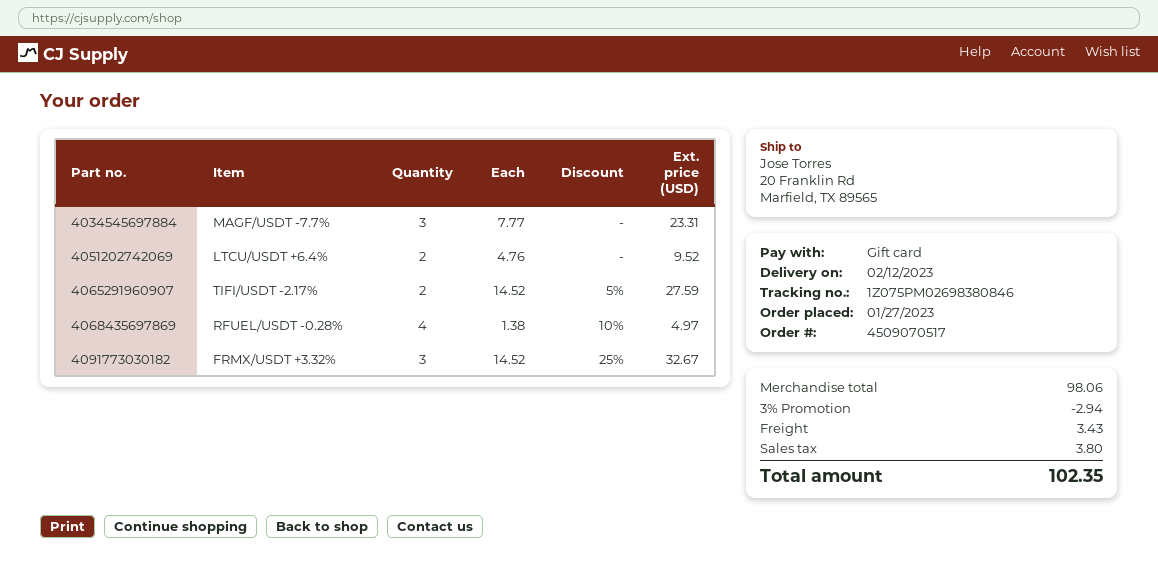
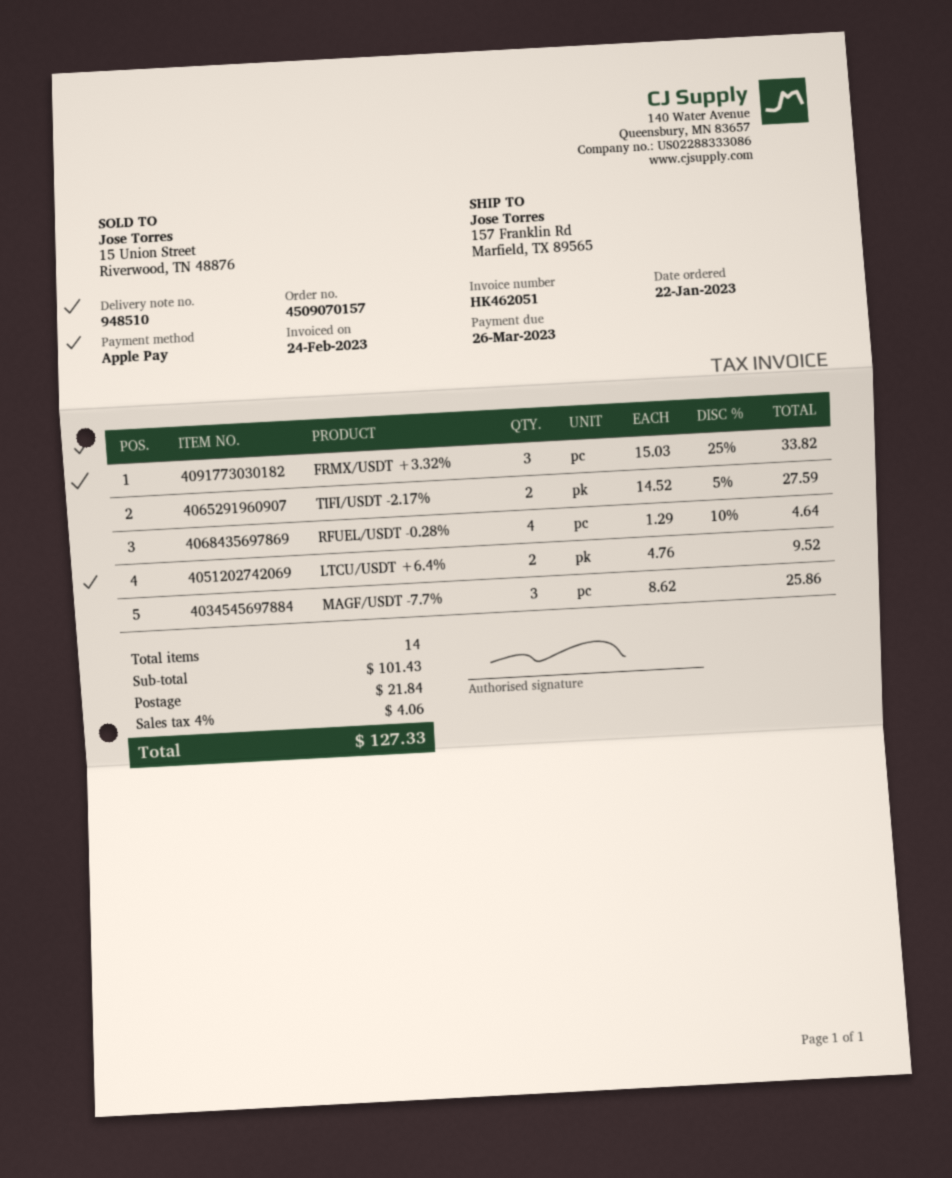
order number: 4509070517 -> 4509070157
order date: 2023-01-27 -> 2023-01-22
payment method: gift card -> Apple Pay
ship to: 20 Franklin Rd, Marfield, TX 89565 -> 157 Franklin Rd, Marfield, TX 89565
MAGF/USDT -7.7%: 3 x 7.77 = 23.31 -> 3 x 8.62 = 25.86
RFUEL/USDT -0.28%: 4 x 1.38 - 10% = 4.97 -> 4 x 1.29 - 10% = 4.64
FRMX/USDT +3.32%: 3 x 14.52 - 25% = 32.67 -> 3 x 15.03 - 25% = 33.82
subtotal: 98.06 -> 101.43
discount: 3% = 2.94 -> none
shipping: 3.43 -> 21.84
tax: 3.80 -> 4.06
total: 102.35 -> 127.33

